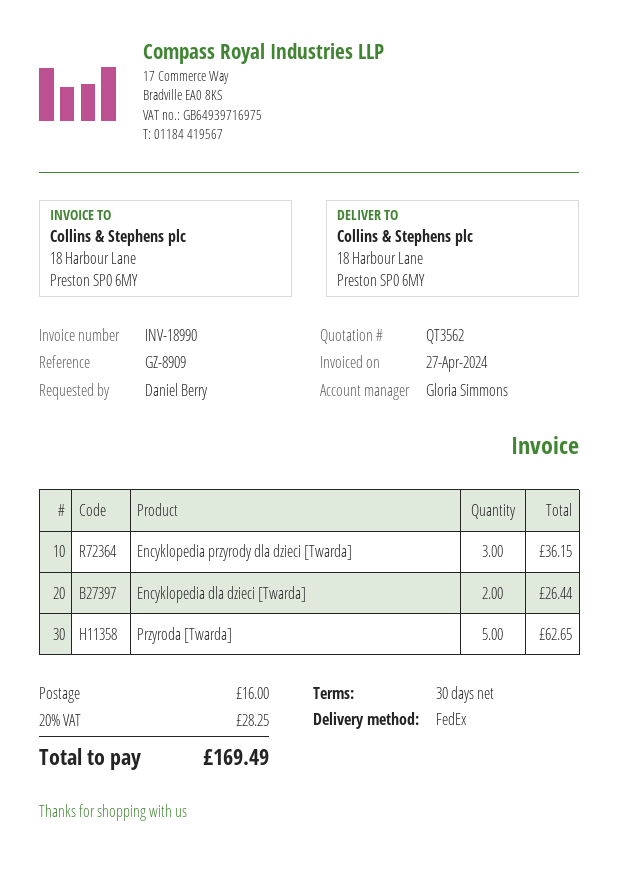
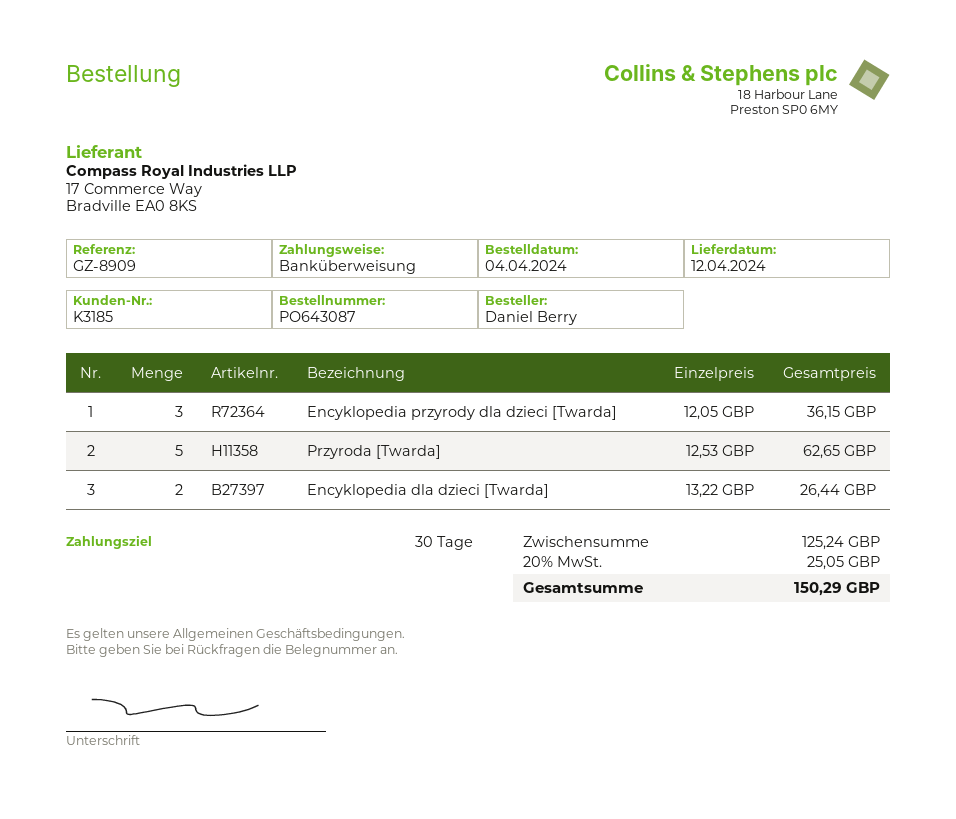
shipping: 16.00 -> none
tax: 20% = 28.25 -> 20% = 25.05
total: 169.49 -> 150.29

